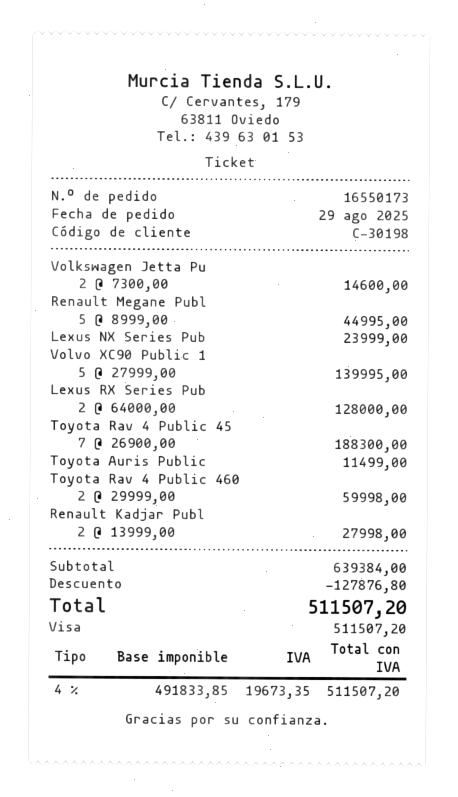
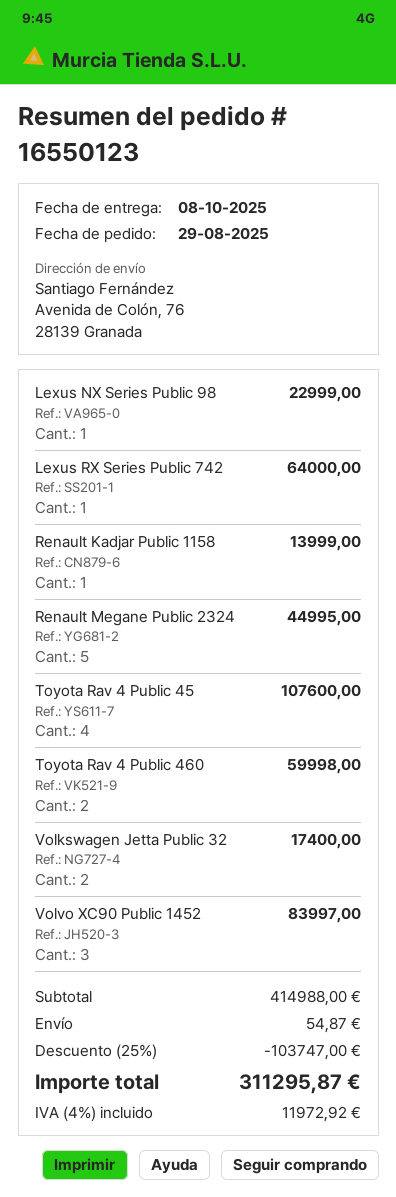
order number: 16550173 -> 16550123
Volkswagen Jetta Pu: 2 for 14600.00 -> 2 for 17400.00
Lexus NX Series Pub: 1 for 23999.00 -> 1 for 22999.00
Volvo XC90 Public 1: 5 for 139995.00 -> 3 for 83997.00
Lexus RX Series Pub: 2 for 128000.00 -> 1 for 64000.00
Toyota Rav 4 Public 45: 7 for 188300.00 -> 4 for 107600.00
Toyota Auris Public: 1 for 11499.00 -> none
Renault Kadjar Publ: 2 for 27998.00 -> 1 for 13999.00
subtotal: 639384.00 -> 414988.00
discount: 127876.80 -> 103747.00
shipping: none -> 54.87
tax: 4% = 19673.35 -> 4% = 11972.92
total: 511507.20 -> 311295.87

